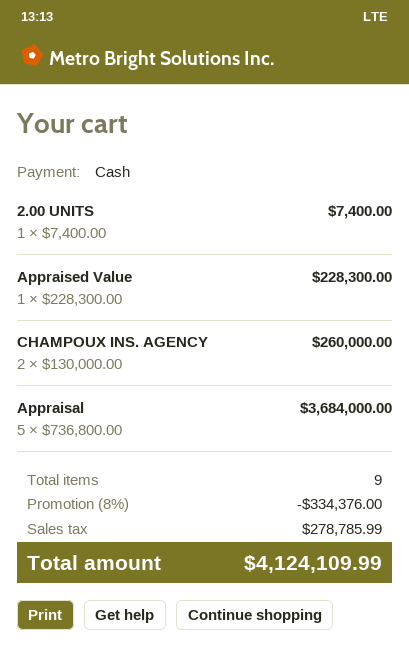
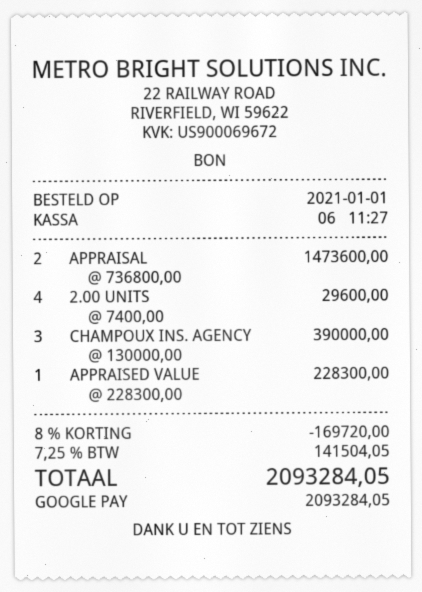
payment method: cash -> Google Pay
2.00 UNITS: 1 x 7400.00 = 7400.00 -> 4 x 7400.00 = 29600.00
CHAMPOUX INS. AGENCY: 2 x 130000.00 = 260000.00 -> 3 x 130000.00 = 390000.00
Appraisal: 5 x 736800.00 = 3684000.00 -> 2 x 736800.00 = 1473600.00
discount: 8% = 334376.00 -> 8% = 169720.00
tax: 278785.99 -> 141504.05
total: 4124109.99 -> 2093284.05

